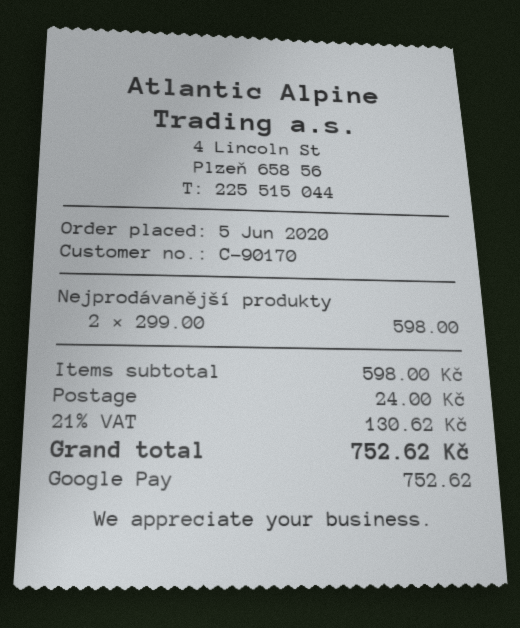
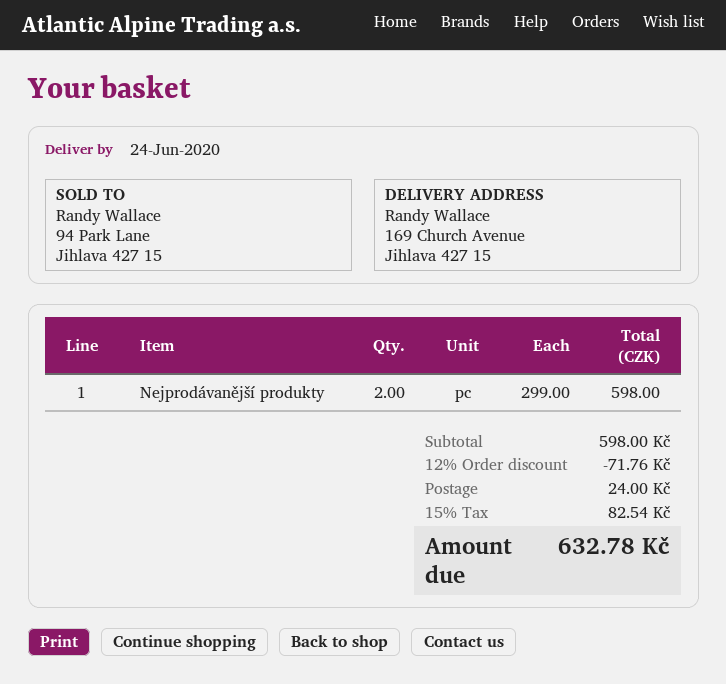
discount: none -> 12% = 71.76
tax: 21% = 130.62 -> 15% = 82.54
total: 752.62 -> 632.78

